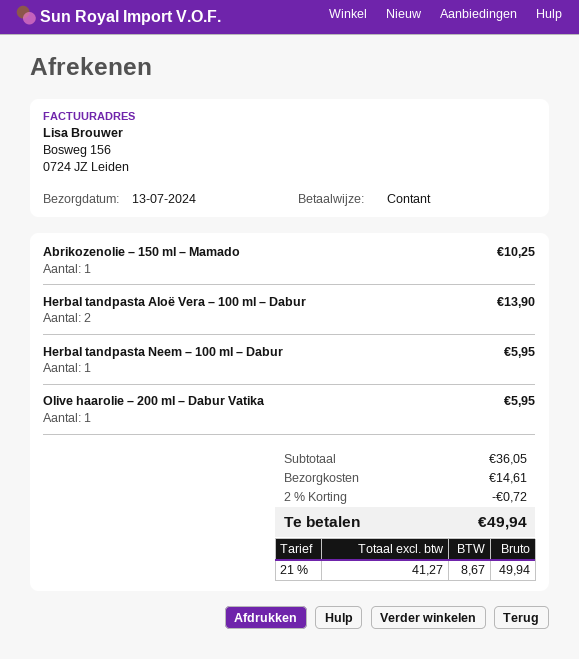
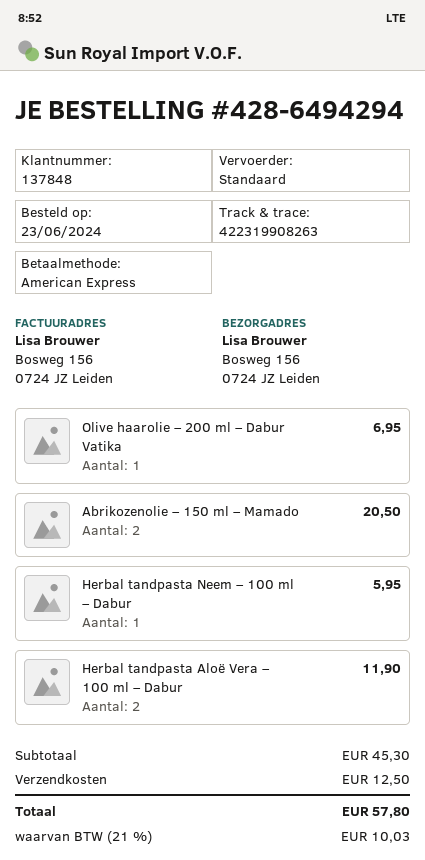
payment method: cash -> American Express
Abrikozenolie – 150 ml – Mamado: 1 for 10.25 -> 2 for 20.50
Herbal tandpasta Aloë Vera – 100 ml – Dabur: 2 for 13.90 -> 2 for 11.90
Olive haarolie – 200 ml – Dabur Vatika: 1 for 5.95 -> 1 for 6.95
subtotal: 36.05 -> 45.30
discount: 2% = 0.72 -> none
shipping: 14.61 -> 12.50
tax: 21% = 8.67 -> 21% = 10.03
total: 49.94 -> 57.80

